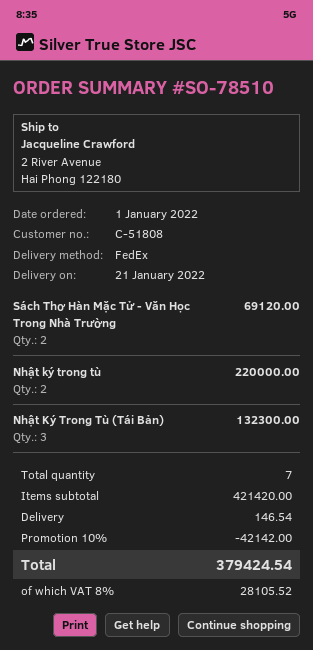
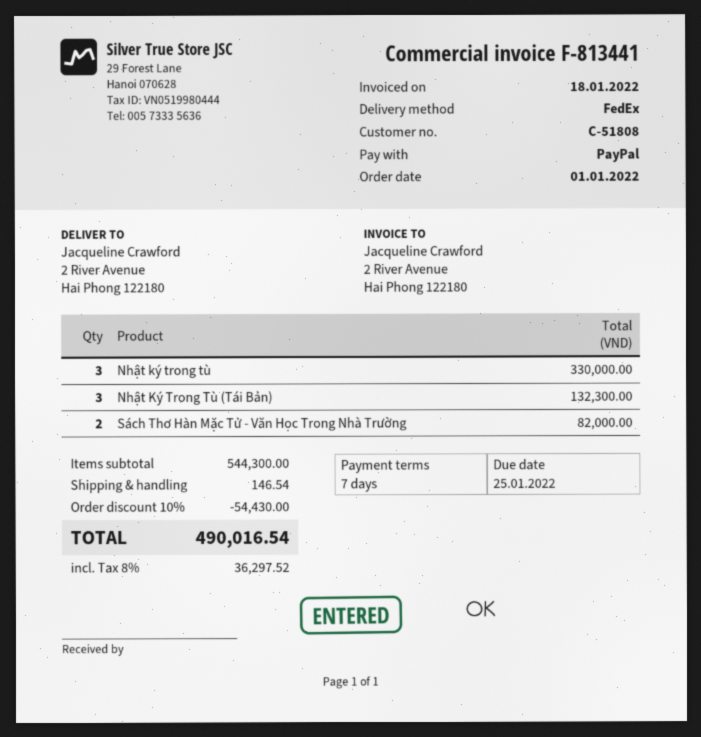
Sách Thơ Hàn Mặc Tử - Văn Học Trong Nhà Trường: 2 for 69120.00 -> 2 for 82000.00
Nhật ký trong tù: 2 for 220000.00 -> 3 for 330000.00
subtotal: 421420.00 -> 544300.00
discount: 10% = 42142.00 -> 10% = 54430.00
tax: 8% = 28105.52 -> 8% = 36297.52
total: 379424.54 -> 490016.54

